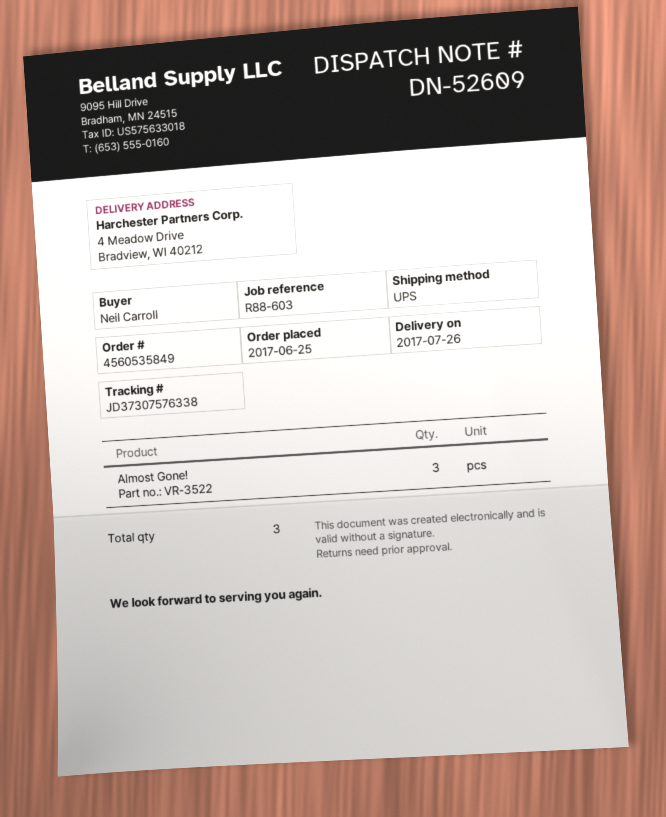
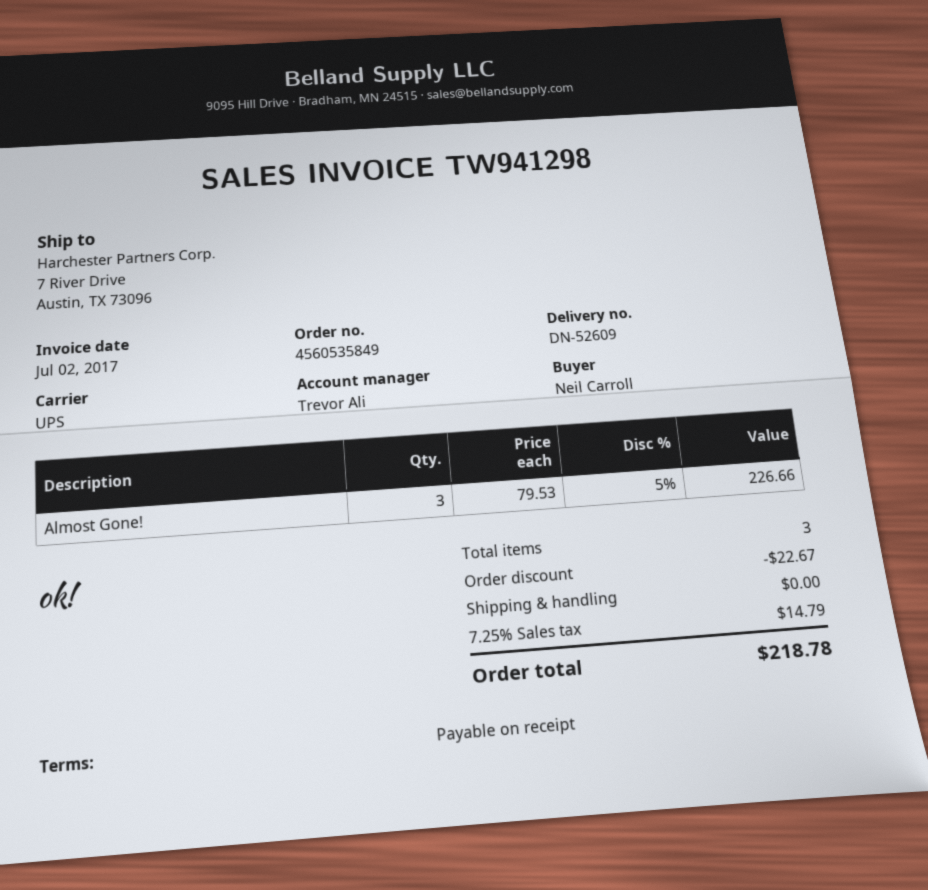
ship to: 4 Meadow Drive, Bradview, WI 40212 -> 7 River Drive, Austin, TX 73096

